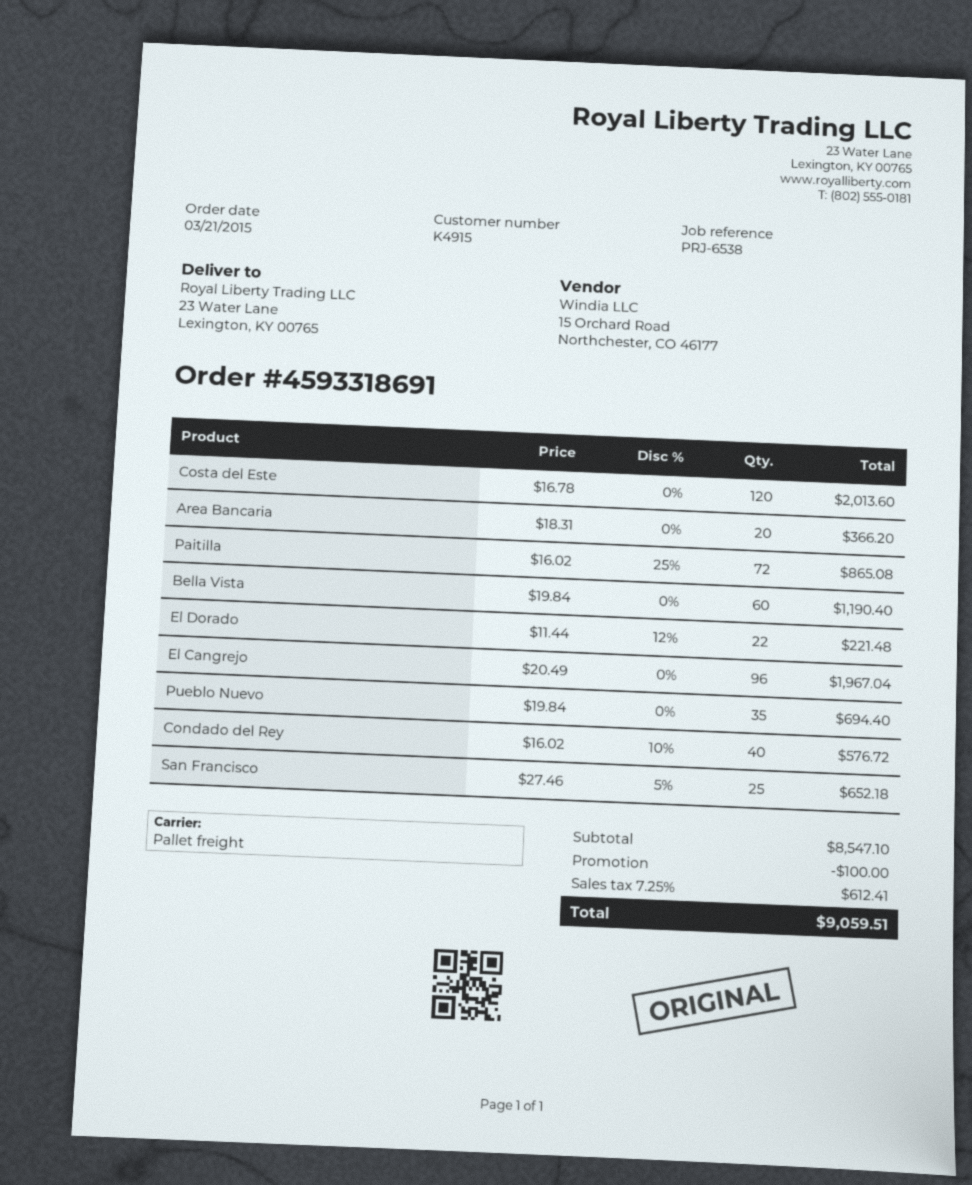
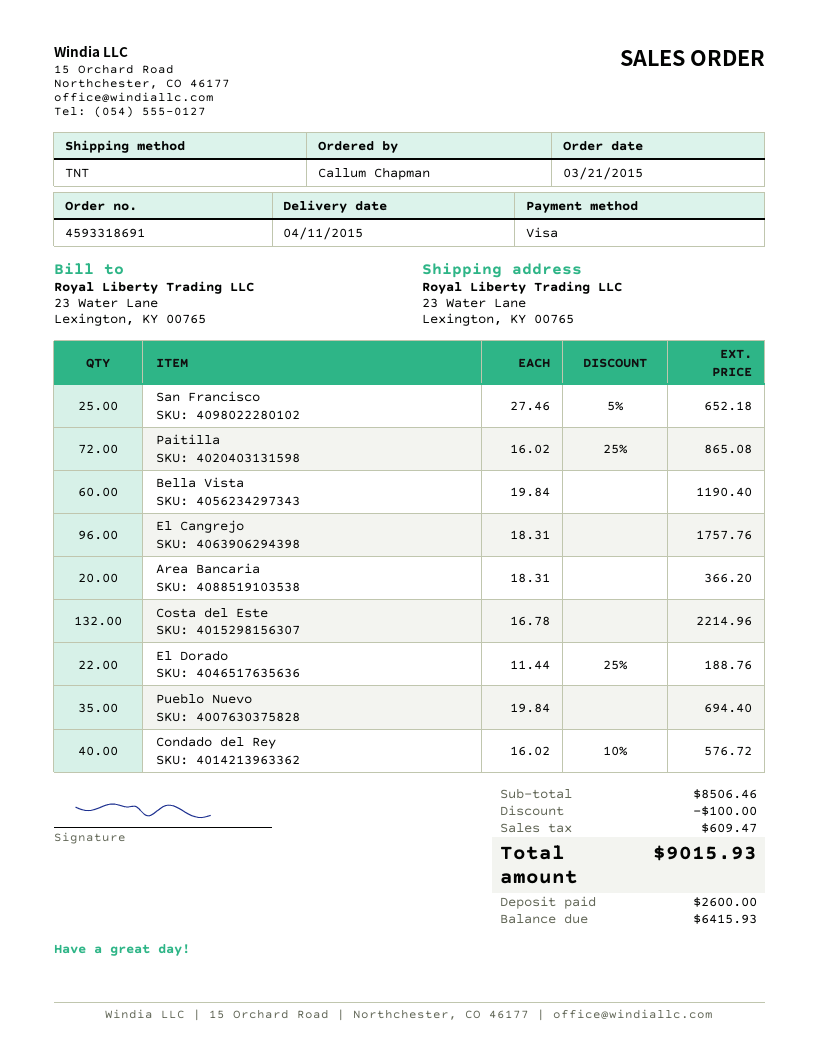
shipping method: pallet freight -> TNT
Costa del Este: 120 x 16.78 = 2013.60 -> 132 x 16.78 = 2214.96
El Dorado: 22 x 11.44 - 12% = 221.48 -> 22 x 11.44 - 25% = 188.76
El Cangrejo: 96 x 20.49 = 1967.04 -> 96 x 18.31 = 1757.76
subtotal: 8547.10 -> 8506.46
tax: 612.41 -> 609.47
total: 9059.51 -> 9015.93

